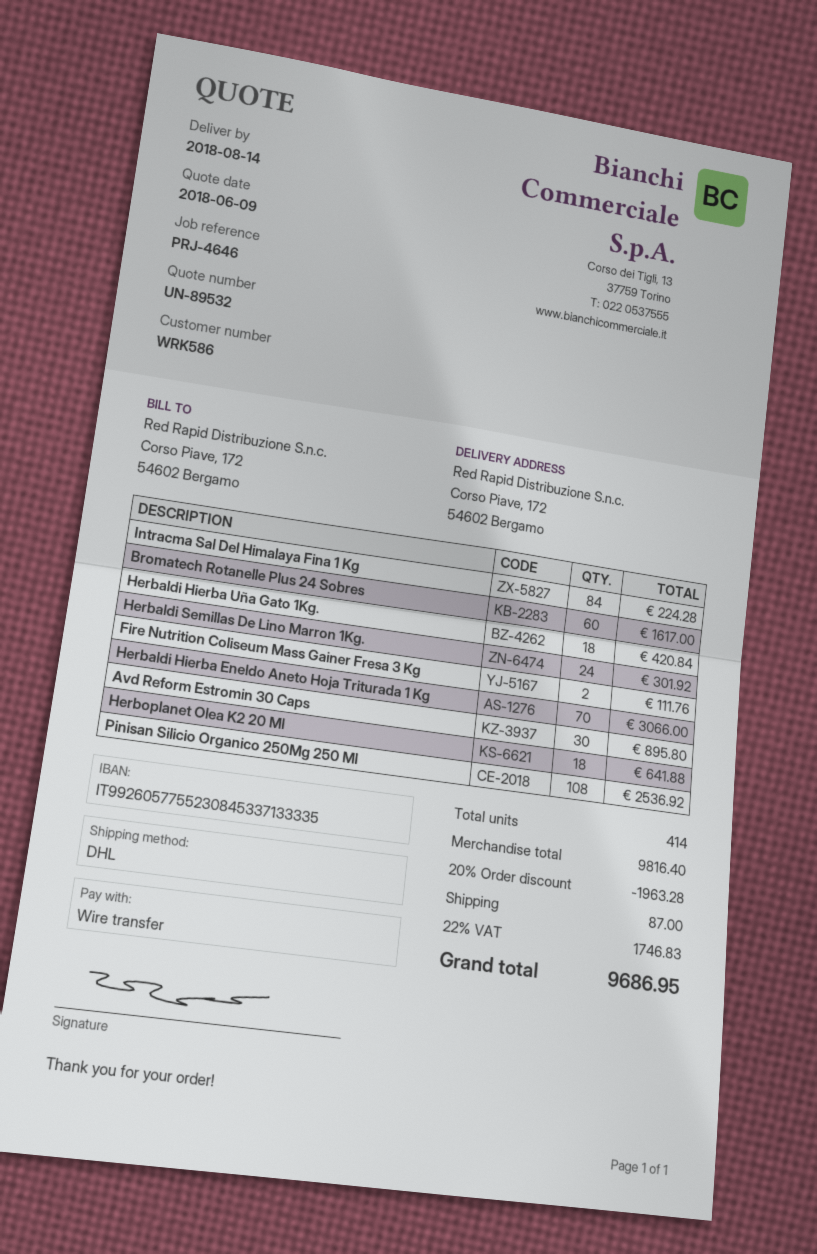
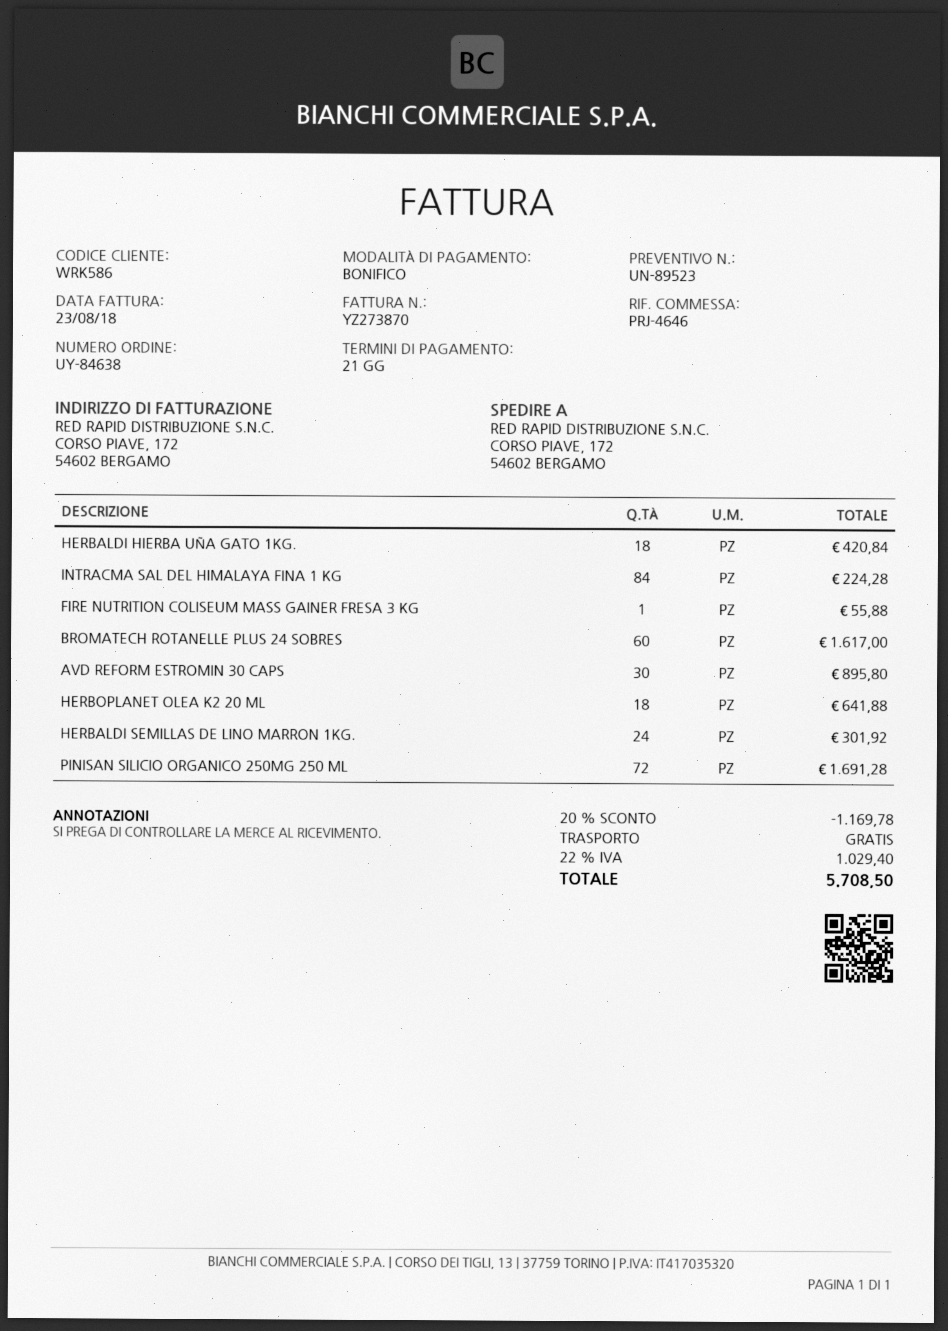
quote number: UN-89532 -> UN-89523
Fire Nutrition Coliseum Mass Gainer Fresa 3 Kg: 2 for 111.76 -> 1 for 55.88
Herbaldi Hierba Eneldo Aneto Hoja Triturada 1 Kg: 70 for 3066.00 -> none
Pinisan Silicio Organico 250Mg 250 Ml: 108 for 2536.92 -> 72 for 1691.28
discount: 20% = 1963.28 -> 20% = 1169.78
shipping: 87.00 -> 0.00
tax: 22% = 1746.83 -> 22% = 1029.40
total: 9686.95 -> 5708.50

